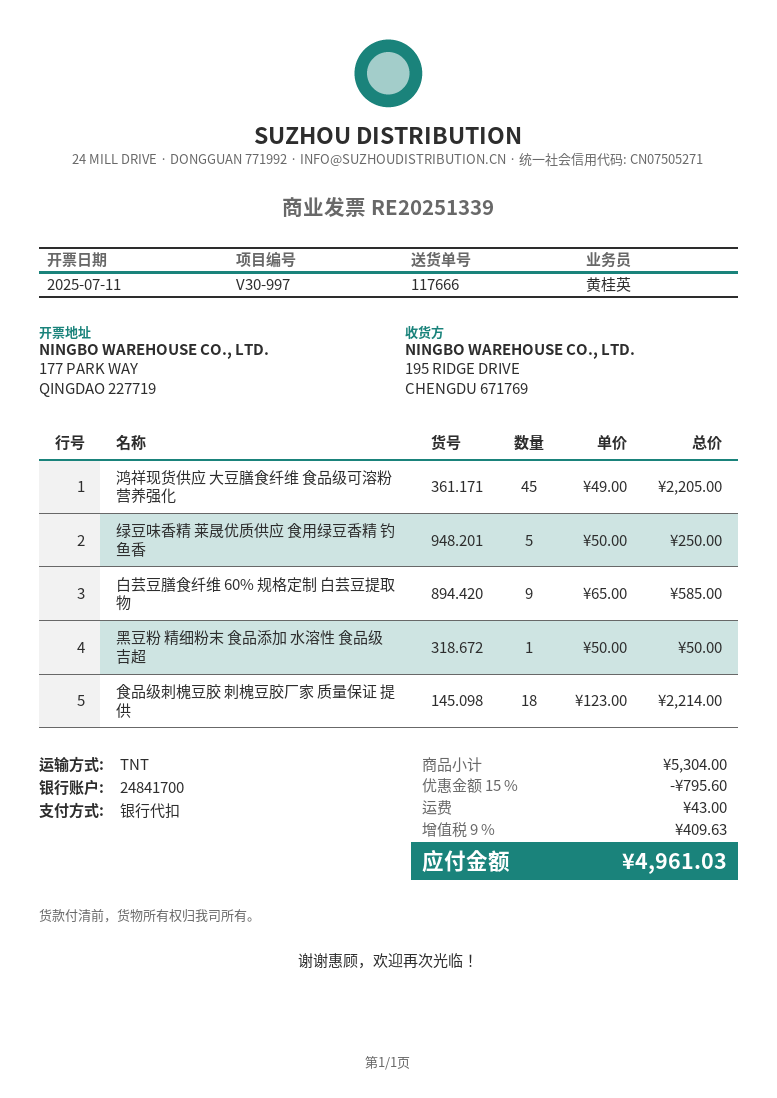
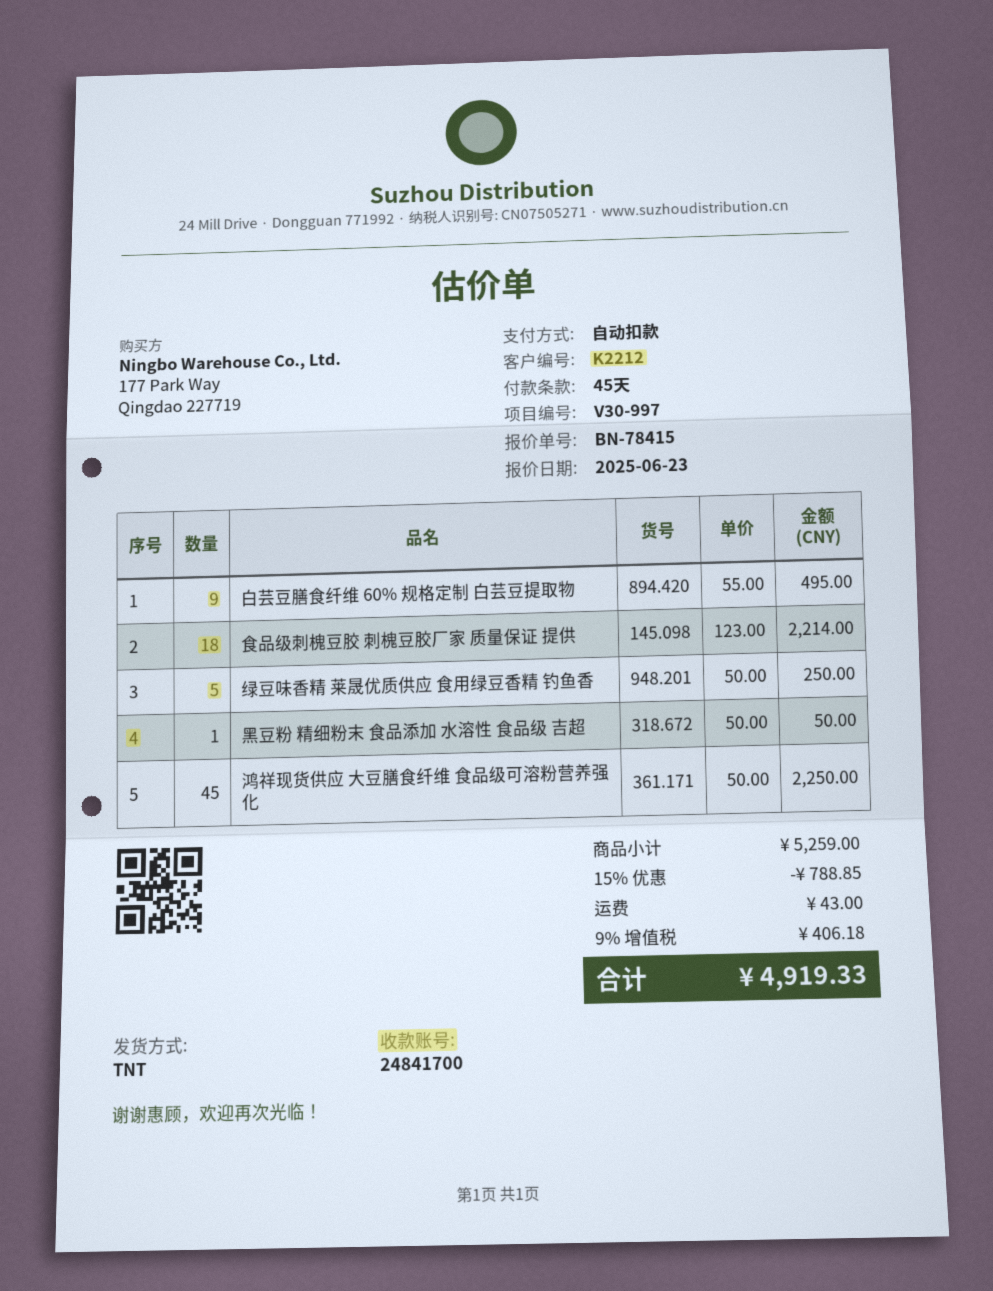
鸿祥现货供应 大豆膳食纤维 食品级可溶粉营养强化: 45 x 49.00 = 2205.00 -> 45 x 50.00 = 2250.00
白芸豆膳食纤维 60% 规格定制 白芸豆提取物: 9 x 65.00 = 585.00 -> 9 x 55.00 = 495.00
subtotal: 5304.00 -> 5259.00
discount: 15% = 795.60 -> 15% = 788.85
tax: 9% = 409.63 -> 9% = 406.18
total: 4961.03 -> 4919.33

